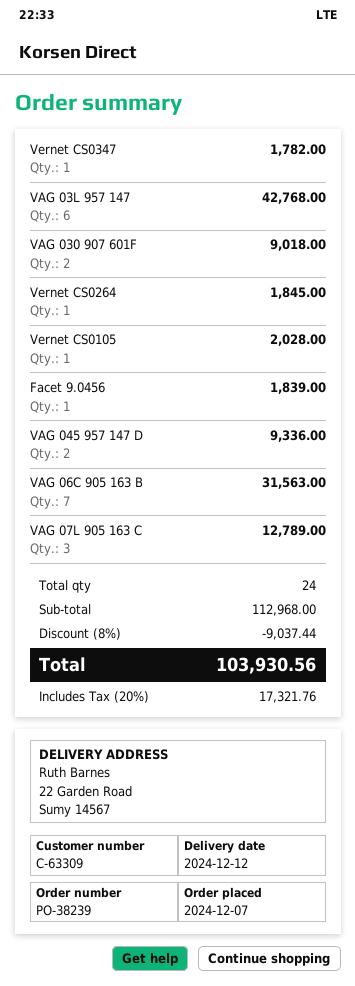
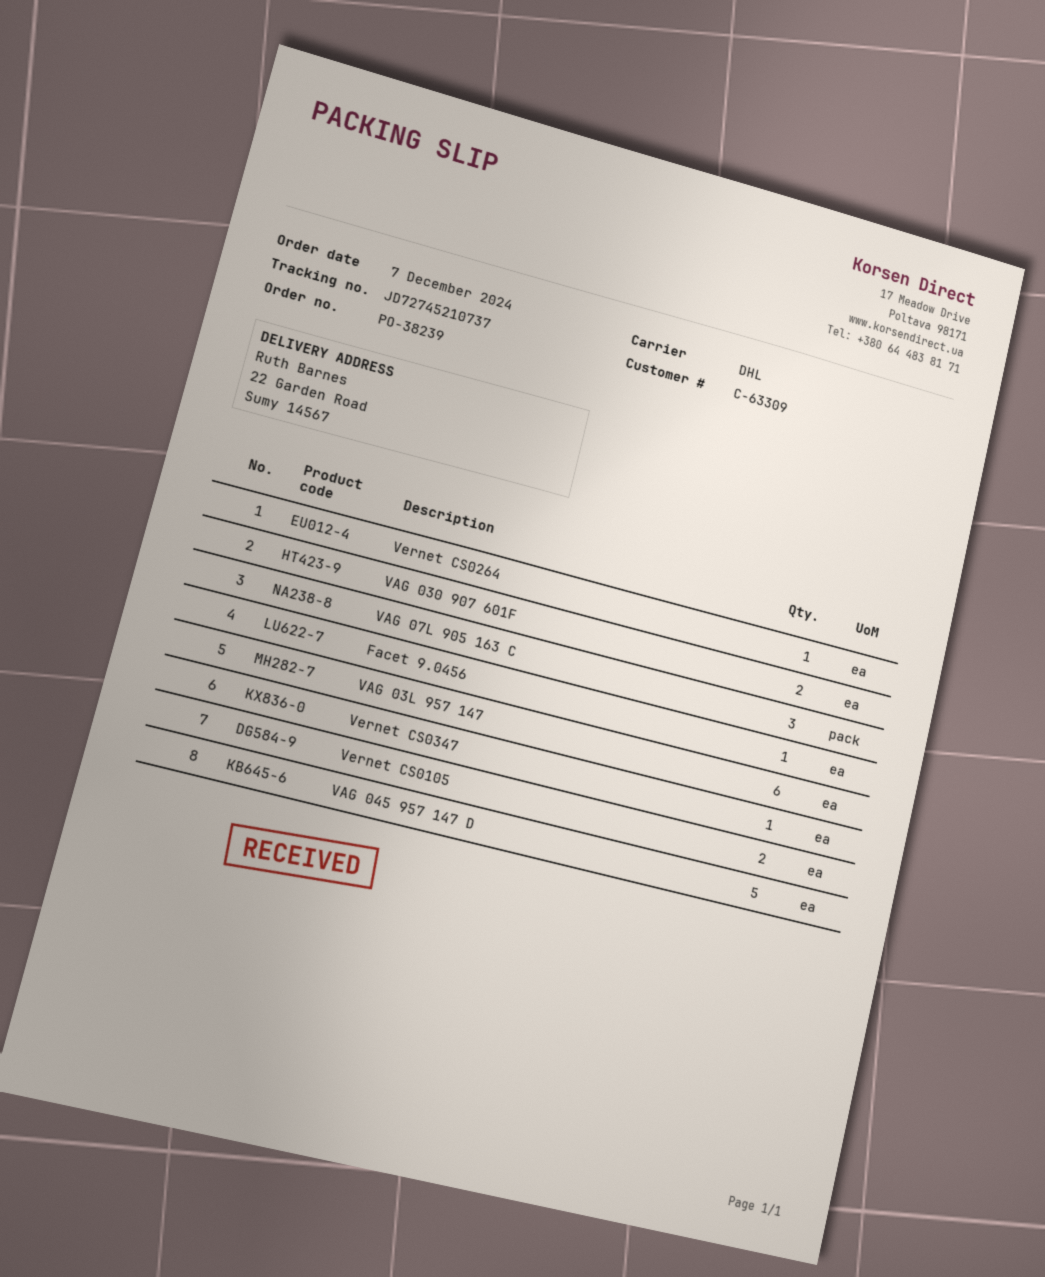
Vernet CS0105: 1 -> 2
VAG 045 957 147 D: 2 -> 5
VAG 06C 905 163 B: 7 -> none

